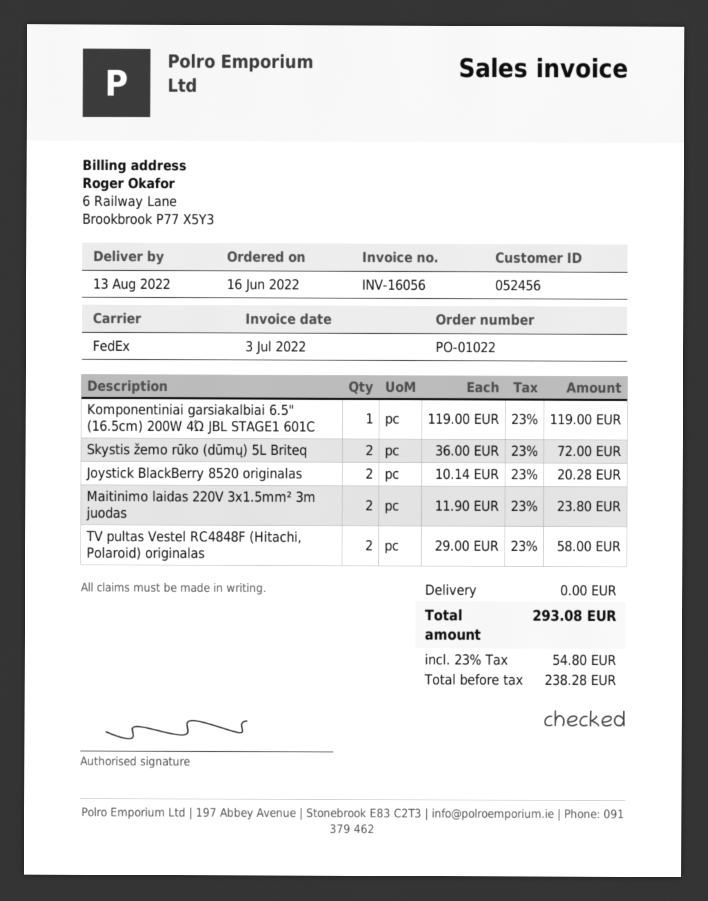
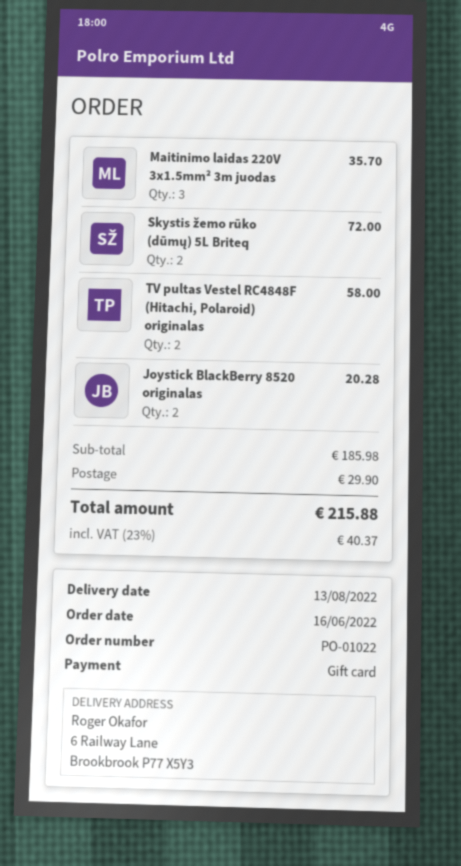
Komponentiniai garsiakalbiai 6.5" (16.5cm) 200W 4Ώ JBL STAGE1 601C: 1 for 119.00 -> none
Maitinimo laidas 220V 3x1.5mm² 3m juodas: 2 for 23.80 -> 3 for 35.70
shipping: 0.00 -> 29.90
tax: 23% = 54.80 -> 23% = 40.37
total: 293.08 -> 215.88

